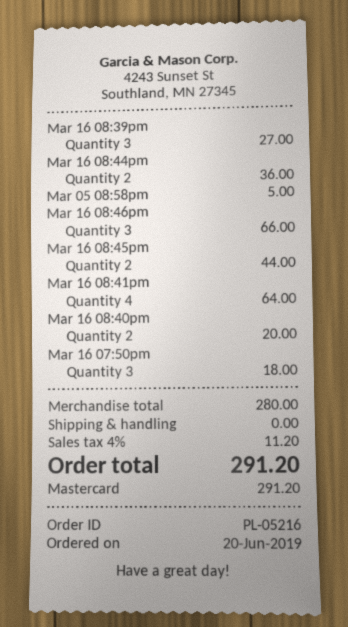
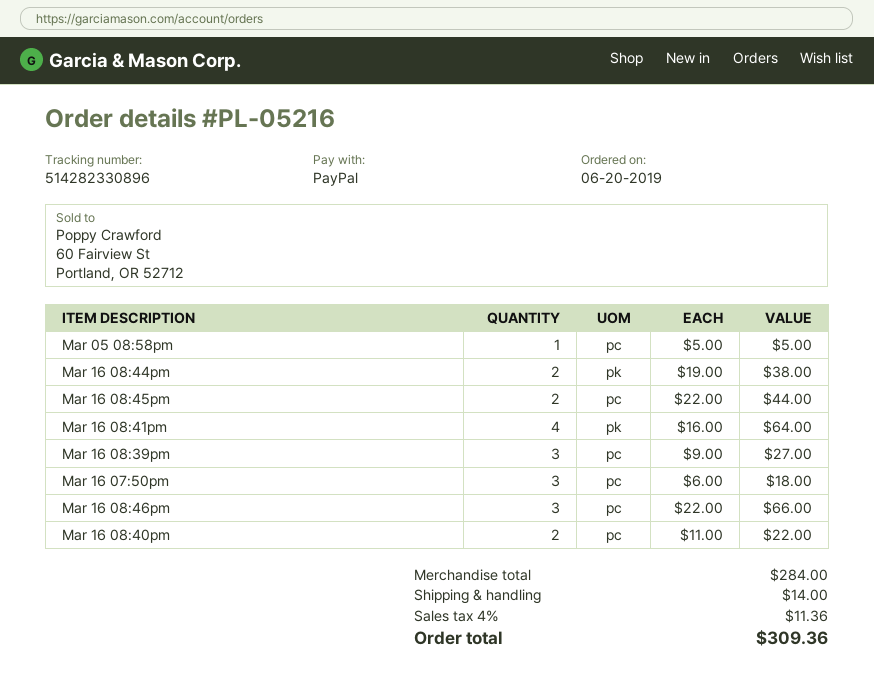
payment method: Mastercard -> PayPal
Mar 16 08:44pm: 2 for 36.00 -> 2 for 38.00
Mar 16 08:40pm: 2 for 20.00 -> 2 for 22.00
subtotal: 280.00 -> 284.00
shipping: 0.00 -> 14.00
tax: 4% = 11.20 -> 4% = 11.36
total: 291.20 -> 309.36

